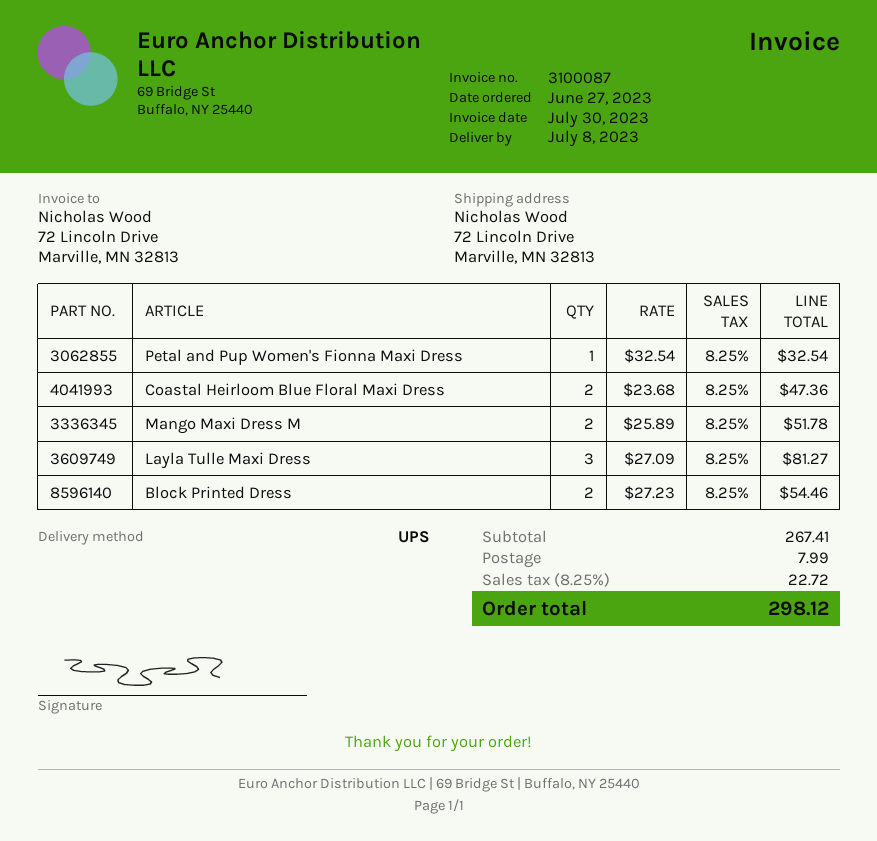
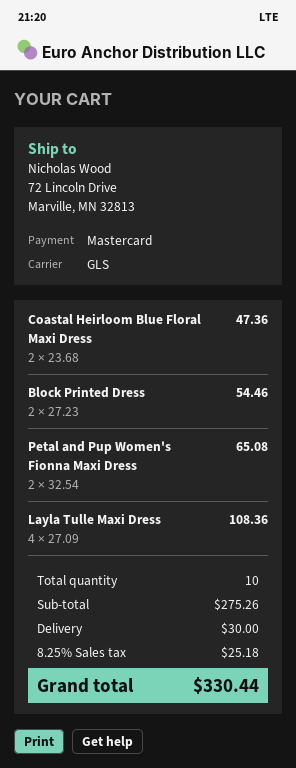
shipping method: UPS -> GLS
Petal and Pup Women's Fionna Maxi Dress: 1 x 32.54 = 32.54 -> 2 x 32.54 = 65.08
Mango Maxi Dress M: 2 x 25.89 = 51.78 -> none
Layla Tulle Maxi Dress: 3 x 27.09 = 81.27 -> 4 x 27.09 = 108.36
subtotal: 267.41 -> 275.26
shipping: 7.99 -> 30.00
tax: 8.25% = 22.72 -> 8.25% = 25.18
total: 298.12 -> 330.44

